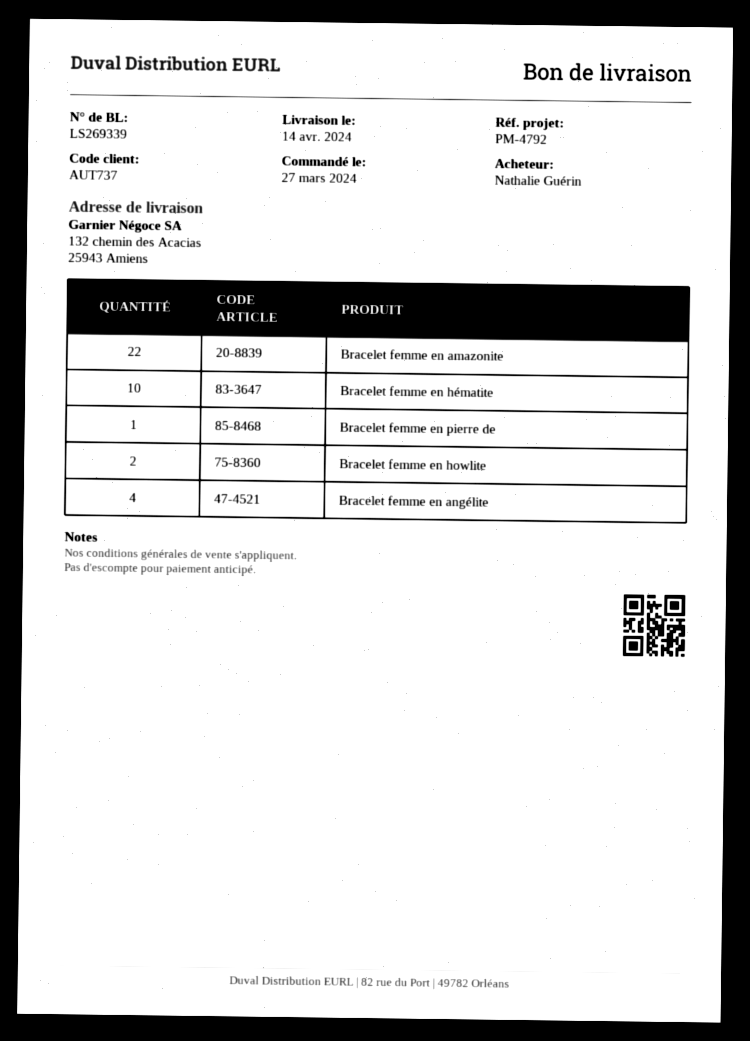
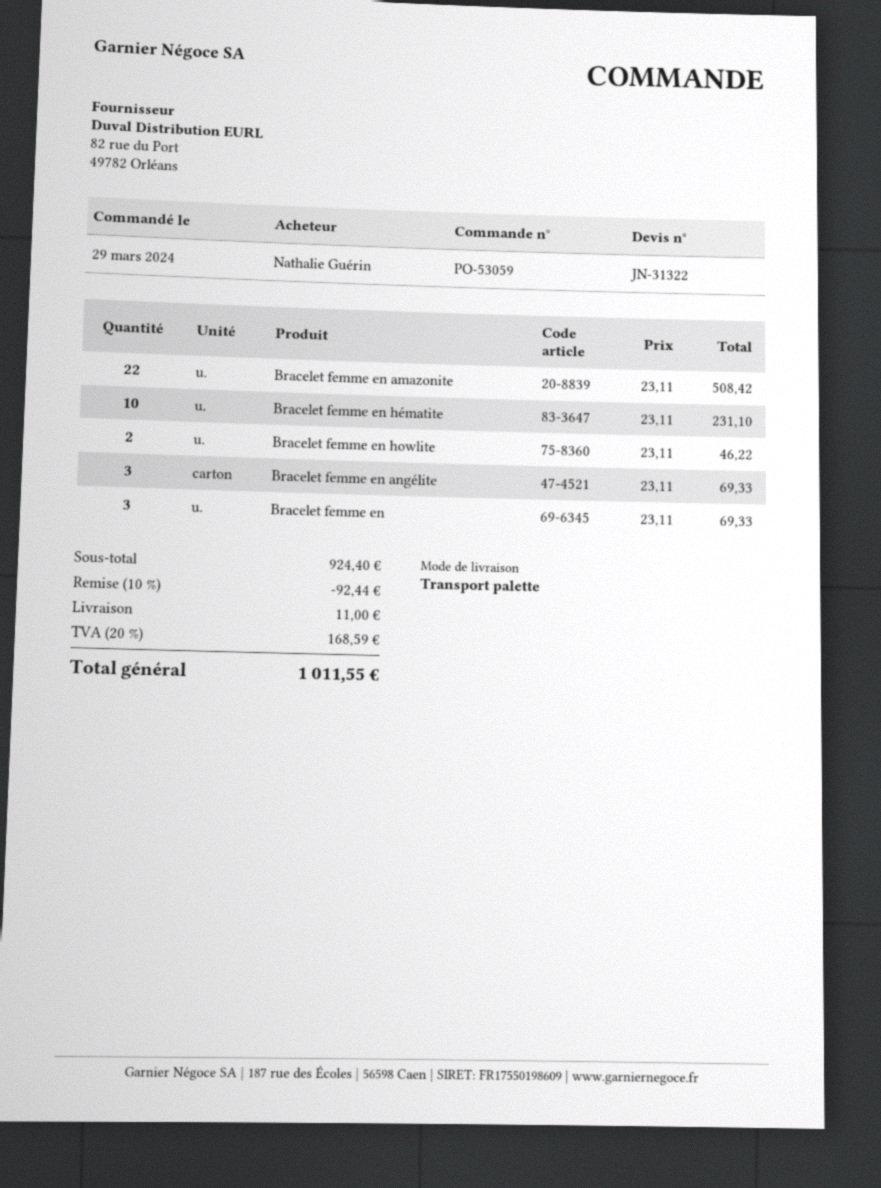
order date: 2024-03-27 -> 2024-03-29
Bracelet femme en pierre de: 1 -> none
Bracelet femme en angélite: 4 -> 3
Bracelet femme en: none -> 3

